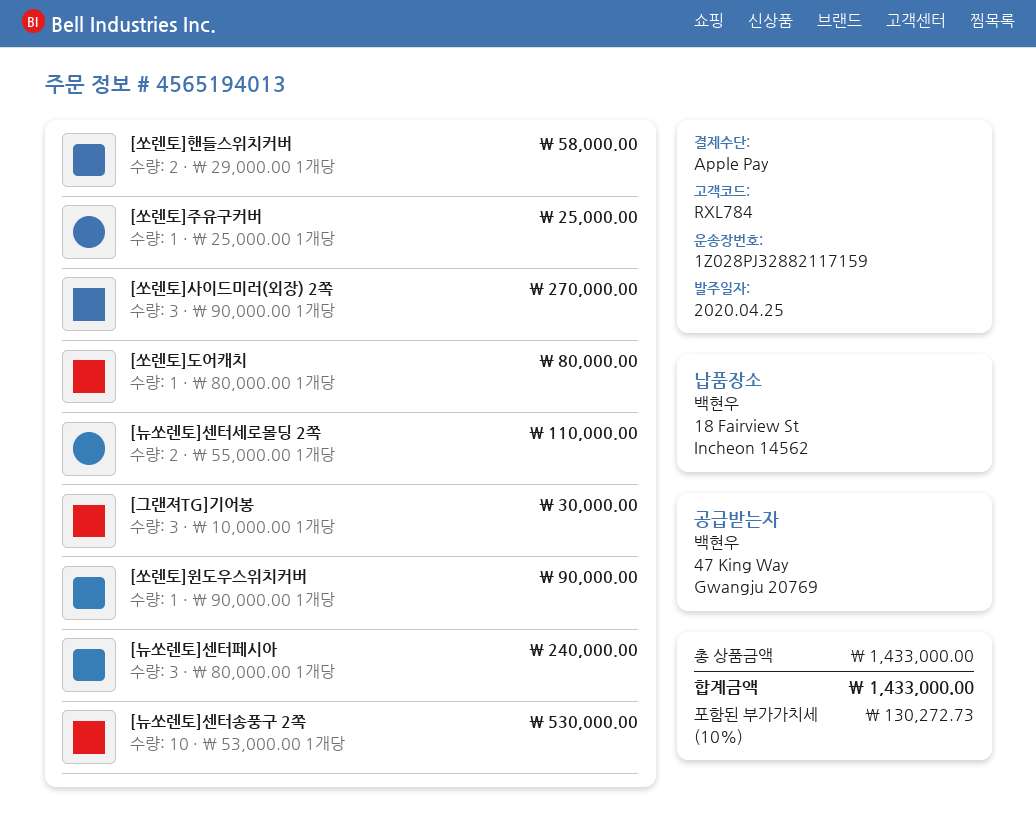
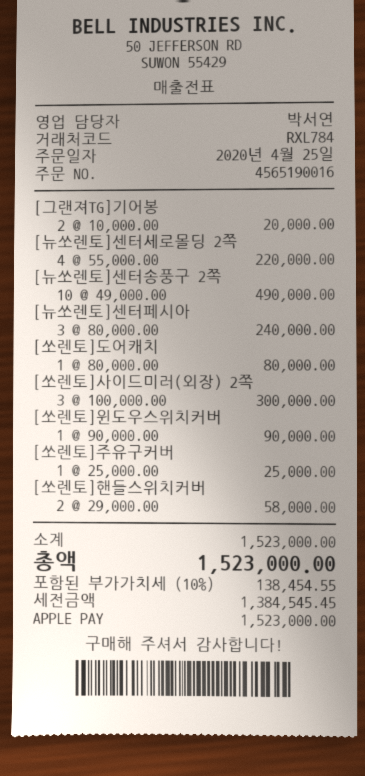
order number: 4565194013 -> 4565190016
[쏘렌토]사이드미러(외장) 2쪽: 3 x 90000.00 = 270000.00 -> 3 x 100000.00 = 300000.00
[뉴쏘렌토]센터세로몰딩 2쪽: 2 x 55000.00 = 110000.00 -> 4 x 55000.00 = 220000.00
[그랜져TG]기어봉: 3 x 10000.00 = 30000.00 -> 2 x 10000.00 = 20000.00
[뉴쏘렌토]센터송풍구 2쪽: 10 x 53000.00 = 530000.00 -> 10 x 49000.00 = 490000.00
subtotal: 1433000.00 -> 1523000.00
tax: 10% = 130272.73 -> 10% = 138454.55
total: 1433000.00 -> 1523000.00

